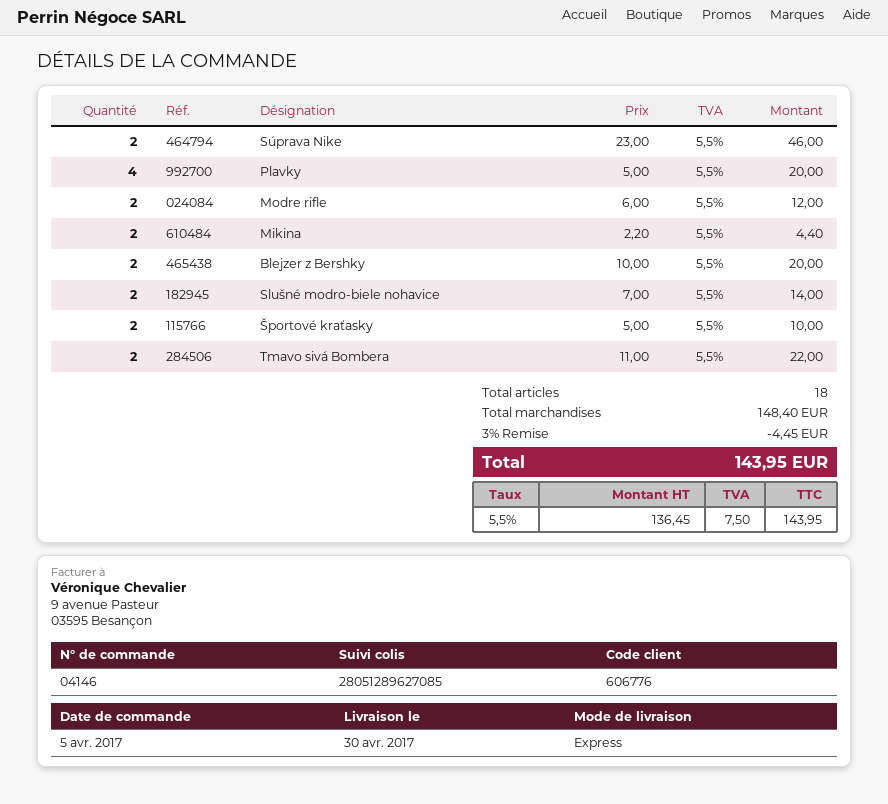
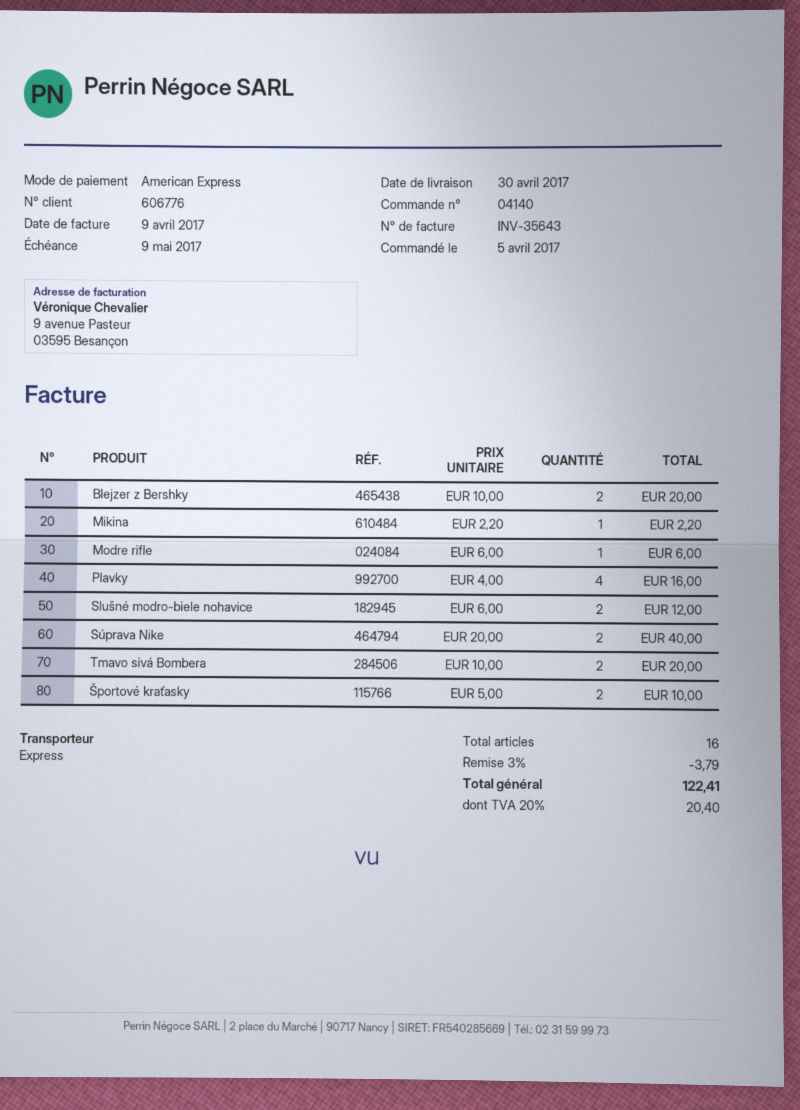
order number: 04146 -> 04140
Súprava Nike: 2 x 23.00 = 46.00 -> 2 x 20.00 = 40.00
Plavky: 4 x 5.00 = 20.00 -> 4 x 4.00 = 16.00
Modre rifle: 2 x 6.00 = 12.00 -> 1 x 6.00 = 6.00
Mikina: 2 x 2.20 = 4.40 -> 1 x 2.20 = 2.20
Slušné modro-biele nohavice: 2 x 7.00 = 14.00 -> 2 x 6.00 = 12.00
Tmavo sivá Bombera: 2 x 11.00 = 22.00 -> 2 x 10.00 = 20.00
total quantity: 18 -> 16
discount: 3% = 4.45 -> 3% = 3.79
tax: 5.5% = 7.50 -> 20% = 20.40
total: 143.95 -> 122.41

